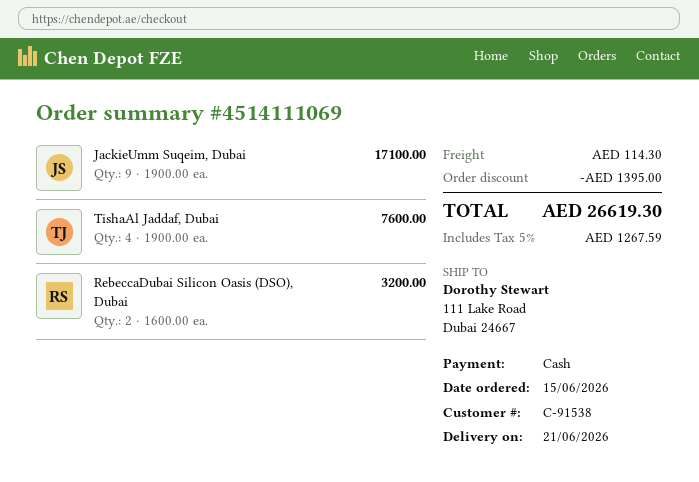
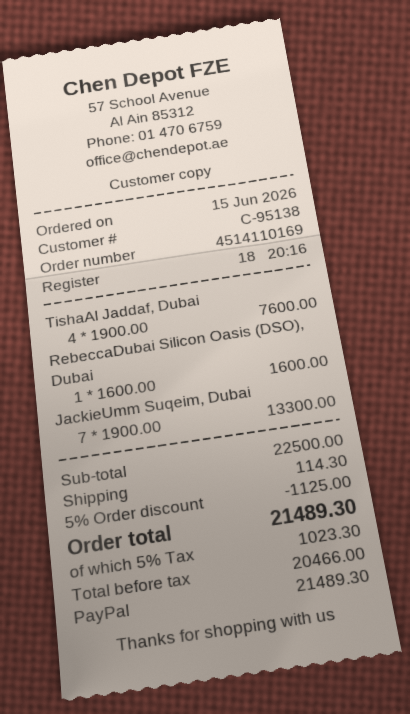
order number: 4514111069 -> 4514110169
customer number: C-91538 -> C-95138
payment method: cash -> PayPal
JackieUmm Suqeim, Dubai: 9 x 1900.00 = 17100.00 -> 7 x 1900.00 = 13300.00
RebeccaDubai Silicon Oasis (DSO), Dubai: 2 x 1600.00 = 3200.00 -> 1 x 1600.00 = 1600.00
discount: 1395.00 -> 1125.00
tax: 5% = 1267.59 -> 5% = 1023.30
total: 26619.30 -> 21489.30

